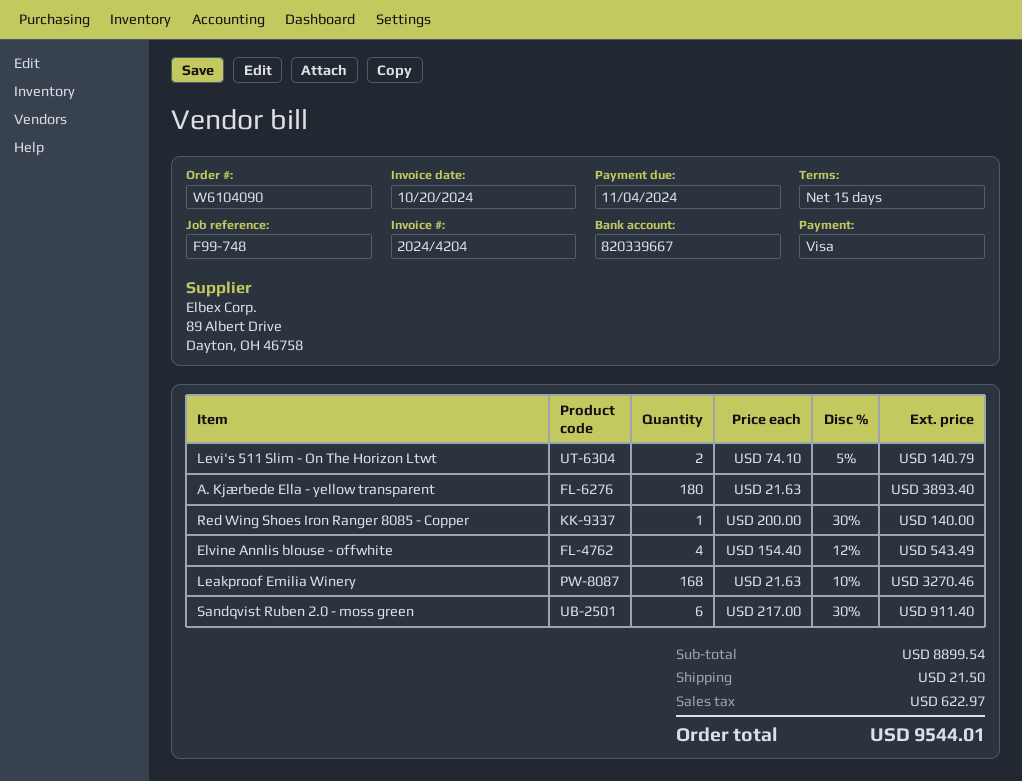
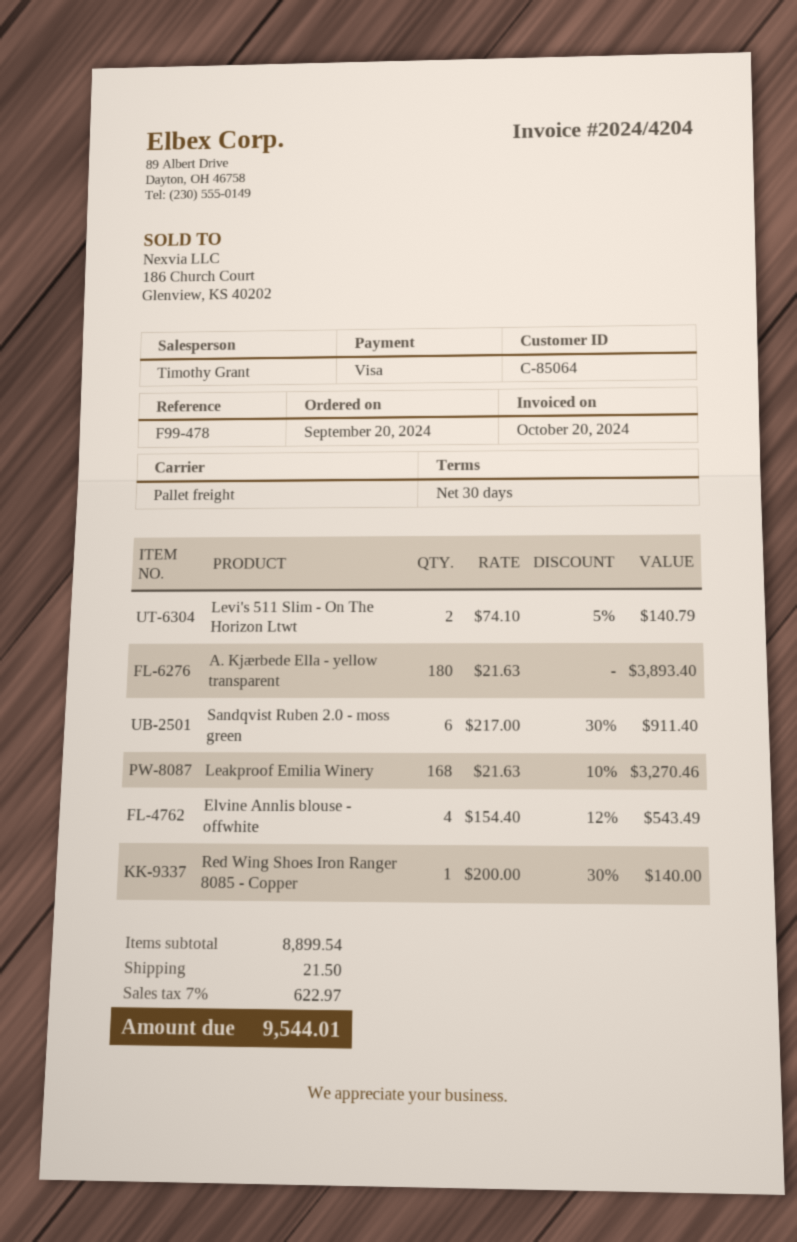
payment terms: 15 days -> 30 days
reference: F99-748 -> F99-478

